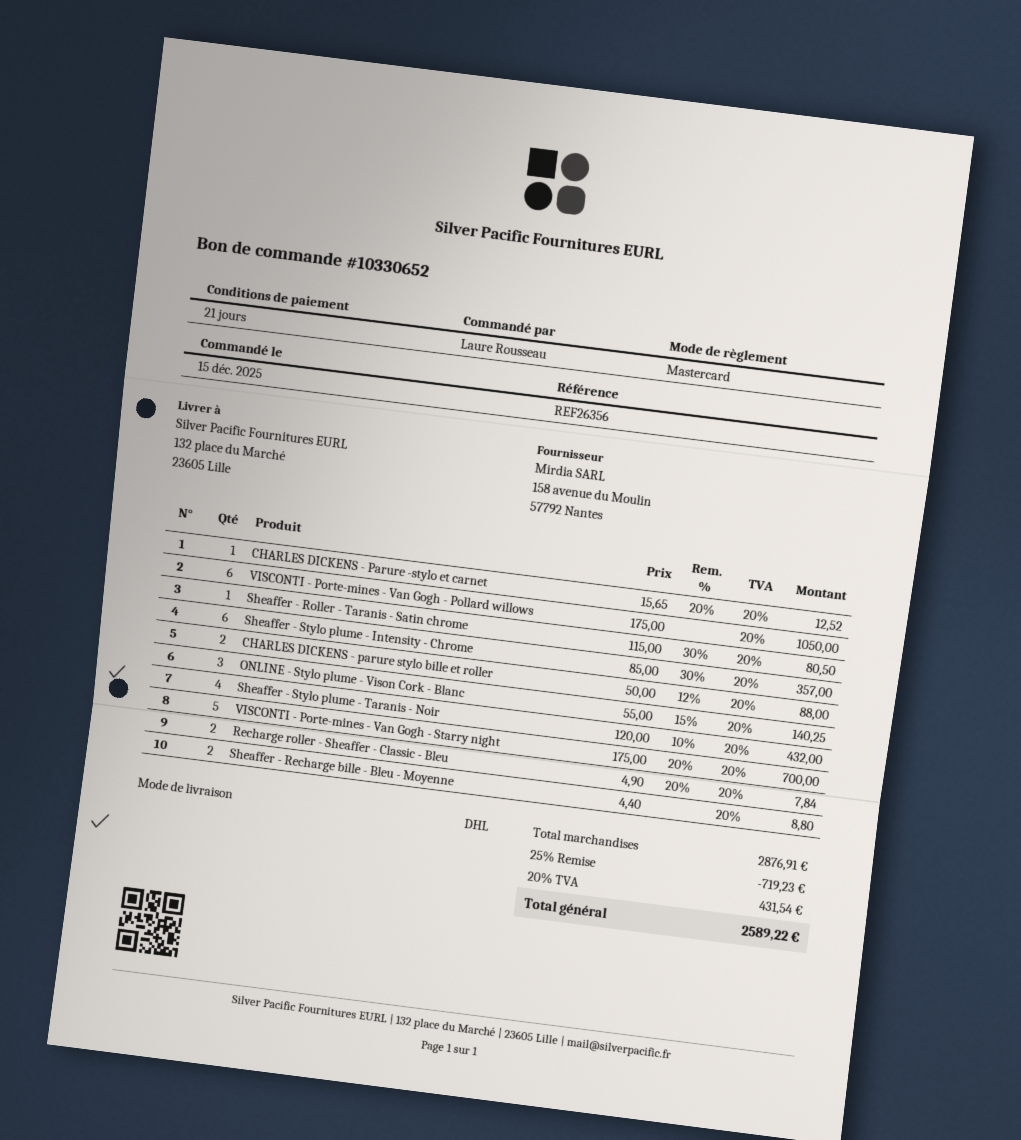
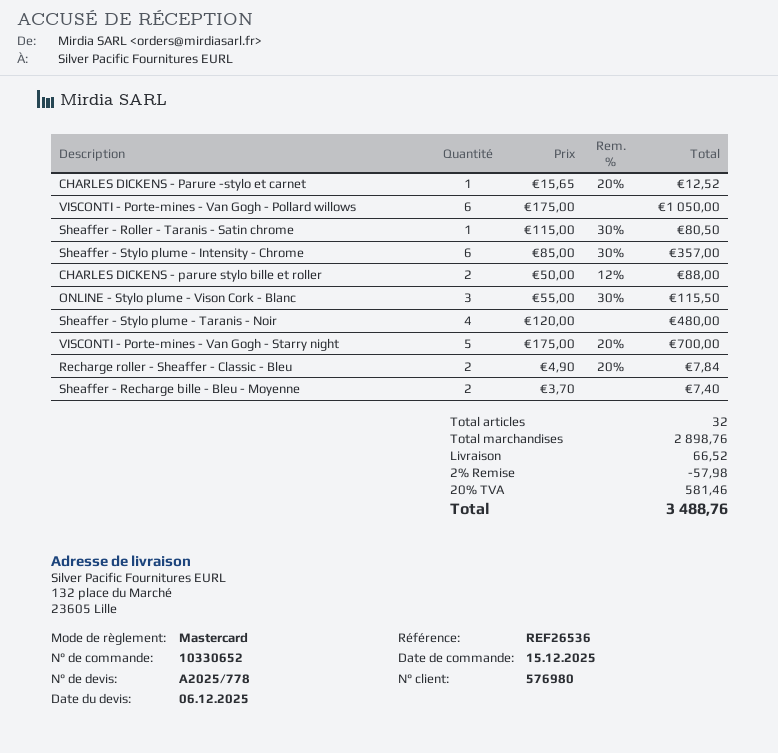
reference: REF26356 -> REF26536
ONLINE - Stylo plume - Vison Cork - Blanc: 3 x 55.00 - 15% = 140.25 -> 3 x 55.00 - 30% = 115.50
Sheaffer - Stylo plume - Taranis - Noir: 4 x 120.00 - 10% = 432.00 -> 4 x 120.00 = 480.00
Sheaffer - Recharge bille - Bleu - Moyenne: 2 x 4.40 = 8.80 -> 2 x 3.70 = 7.40
subtotal: 2876.91 -> 2898.76
discount: 25% = 719.23 -> 2% = 57.98
shipping: none -> 66.52
tax: 20% = 431.54 -> 20% = 581.46
total: 2589.22 -> 3488.76

